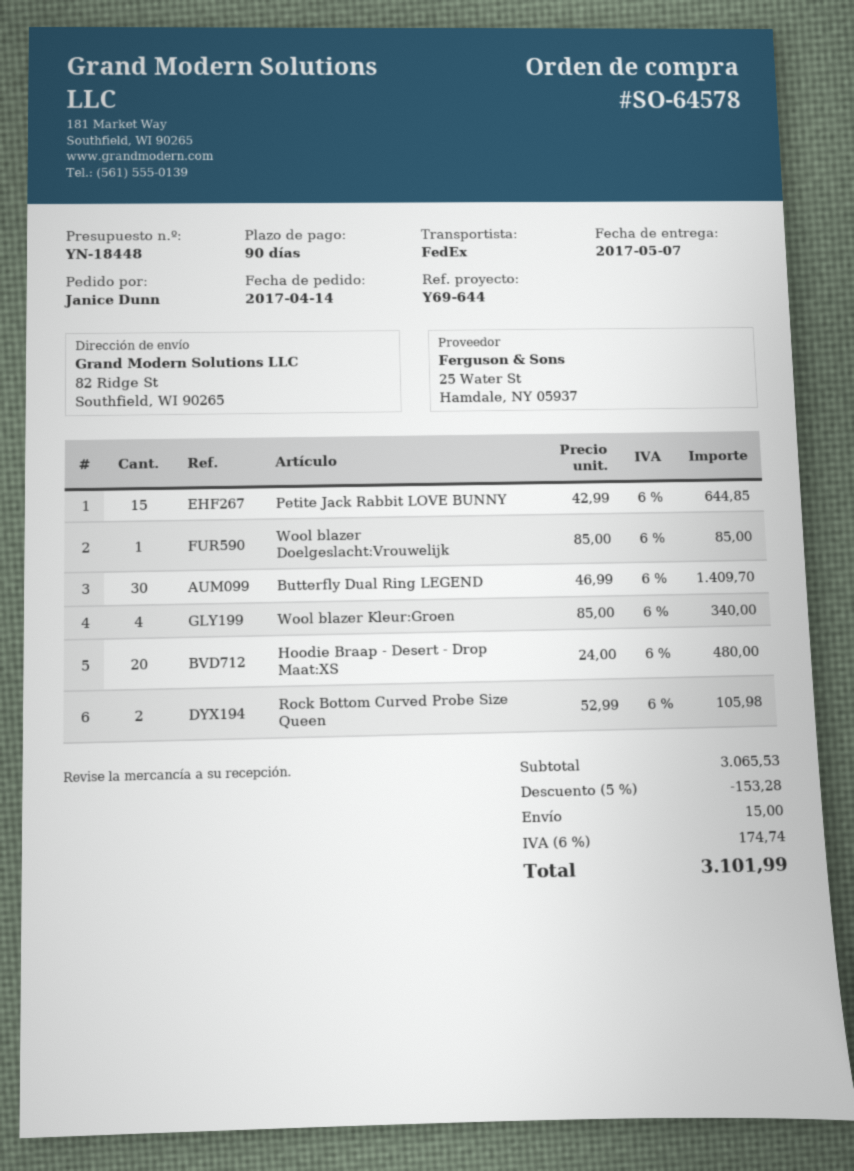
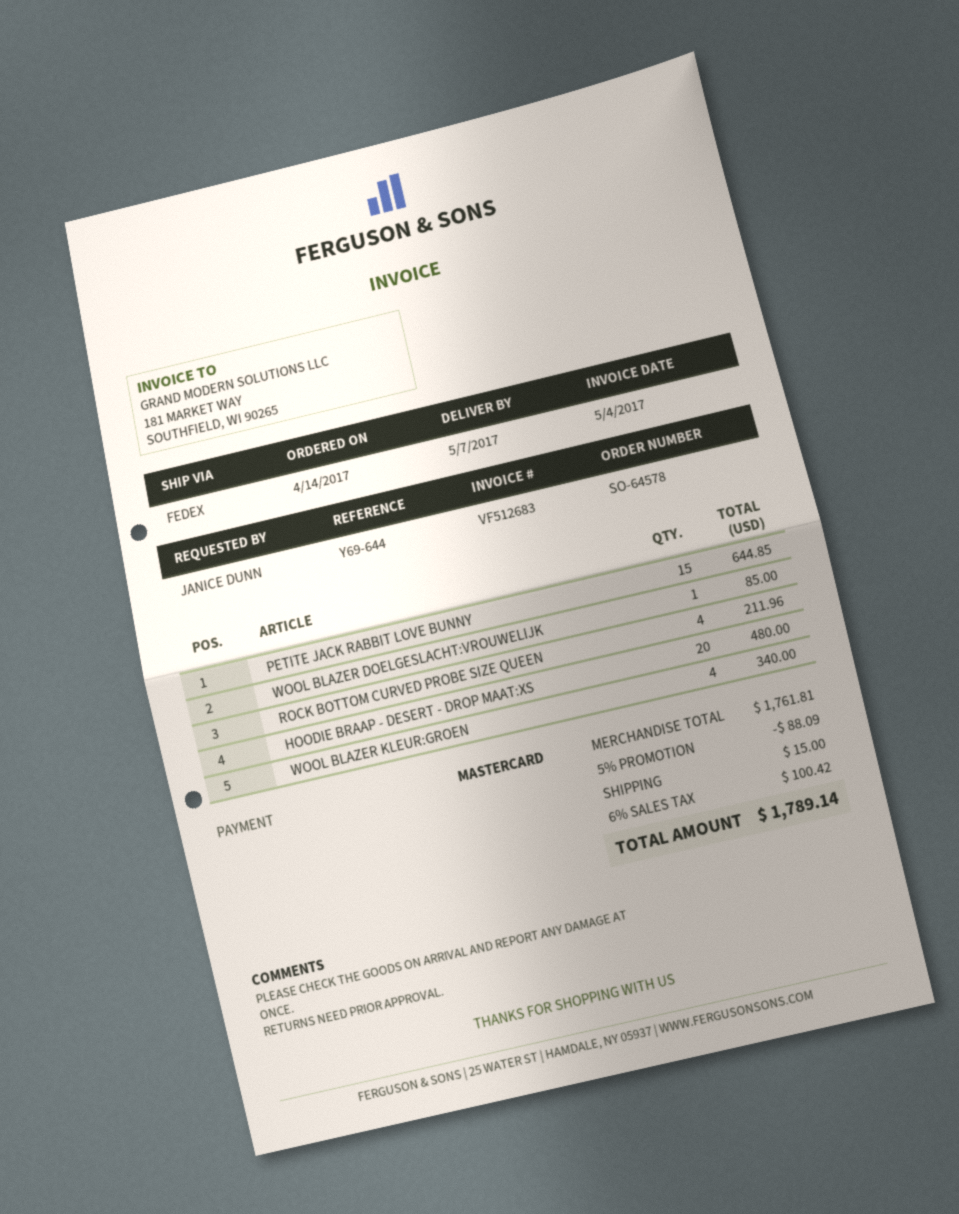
Butterfly Dual Ring LEGEND: 30 for 1409.70 -> none
Rock Bottom Curved Probe Size Queen: 2 for 105.98 -> 4 for 211.96
subtotal: 3065.53 -> 1761.81
discount: 5% = 153.28 -> 5% = 88.09
tax: 6% = 174.74 -> 6% = 100.42
total: 3101.99 -> 1789.14

